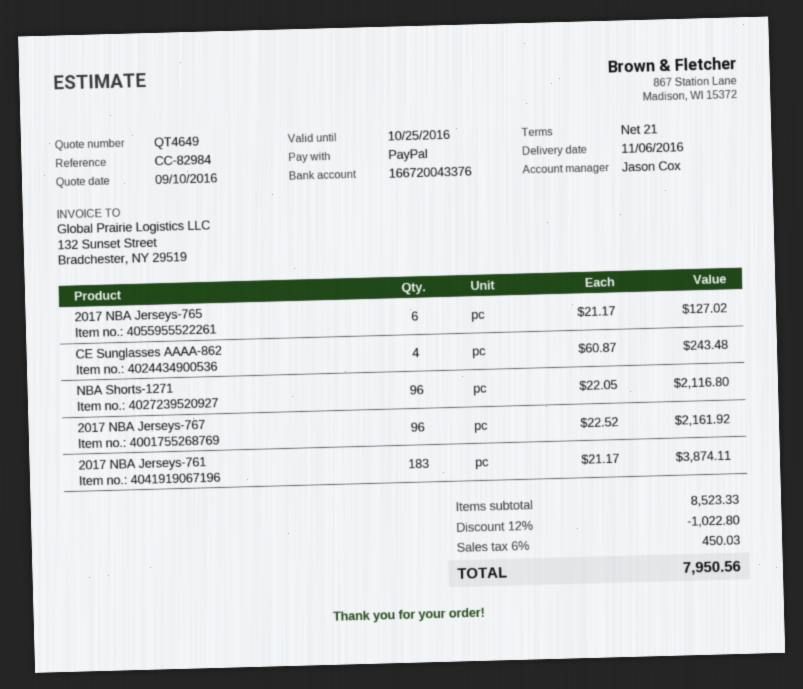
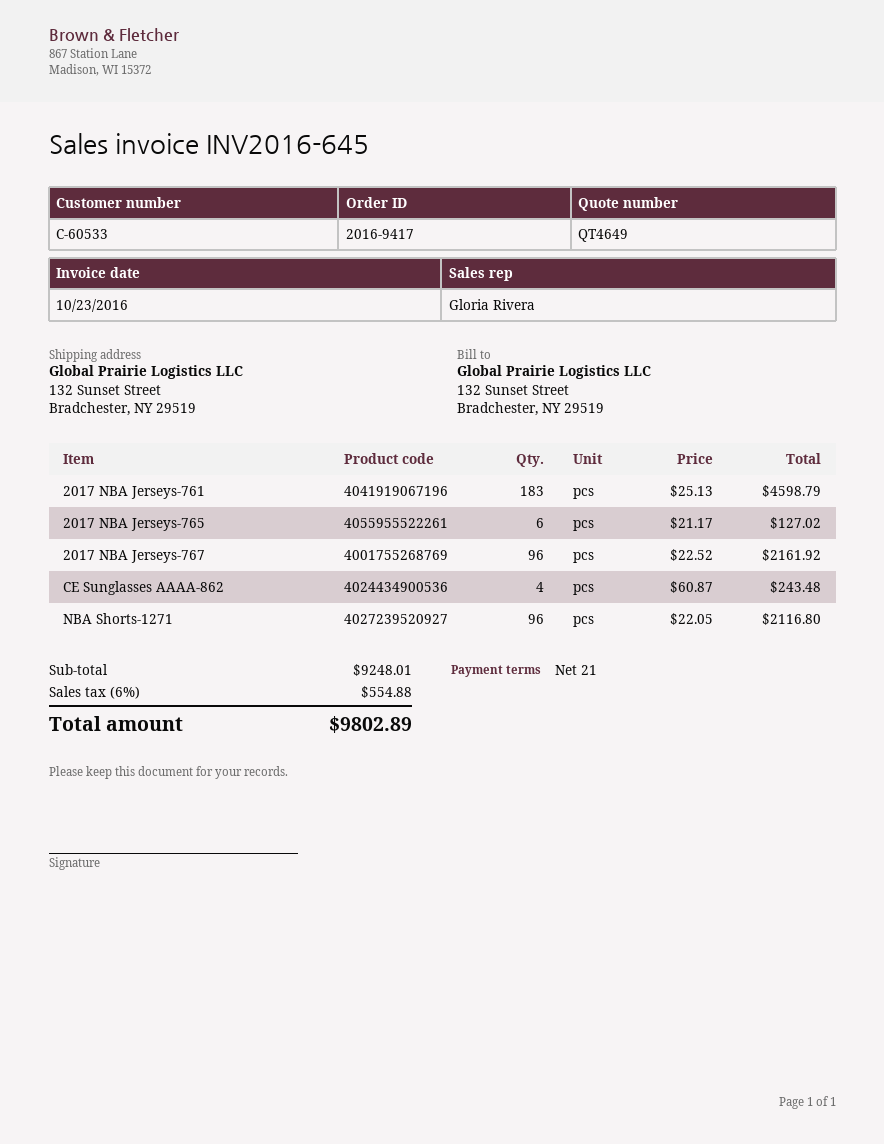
sales rep: Jason Cox -> Gloria Rivera
2017 NBA Jerseys-761: 183 x 21.17 = 3874.11 -> 183 x 25.13 = 4598.79
subtotal: 8523.33 -> 9248.01
discount: 12% = 1022.80 -> none
tax: 6% = 450.03 -> 6% = 554.88
total: 7950.56 -> 9802.89

